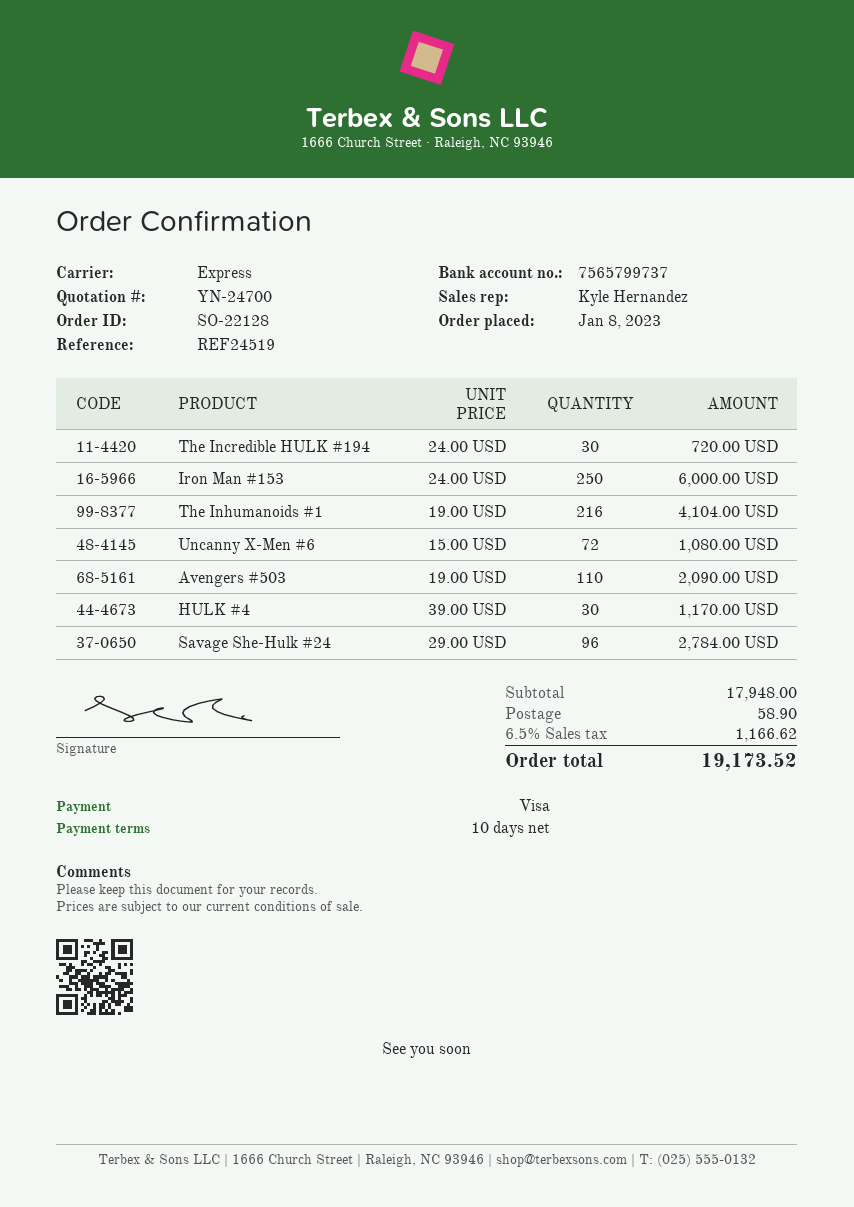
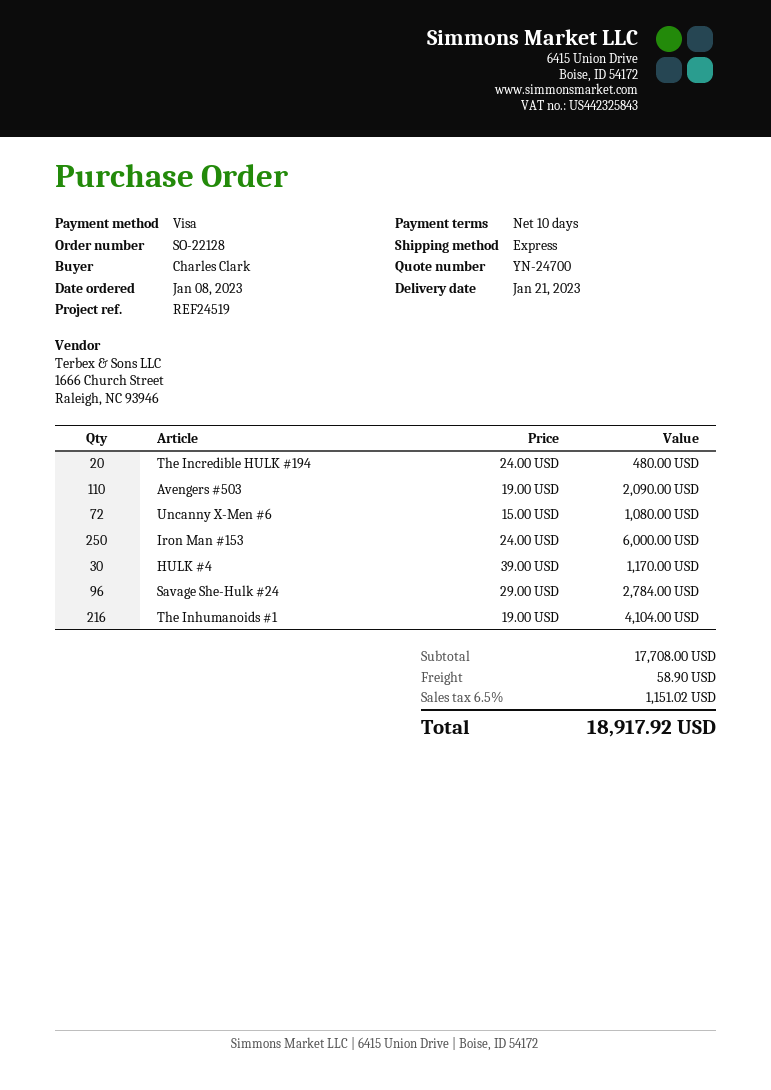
The Incredible HULK #194: 30 x 24.00 = 720.00 -> 20 x 24.00 = 480.00
subtotal: 17948.00 -> 17708.00
tax: 6.5% = 1166.62 -> 6.5% = 1151.02
total: 19173.52 -> 18917.92

